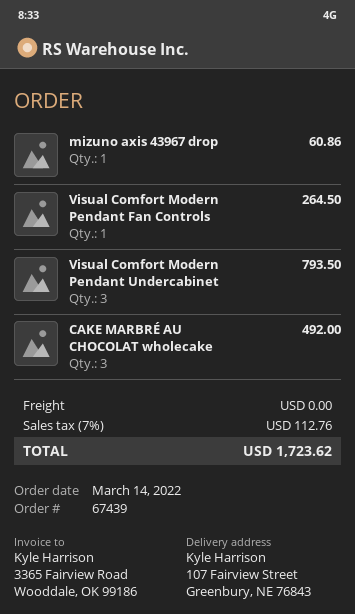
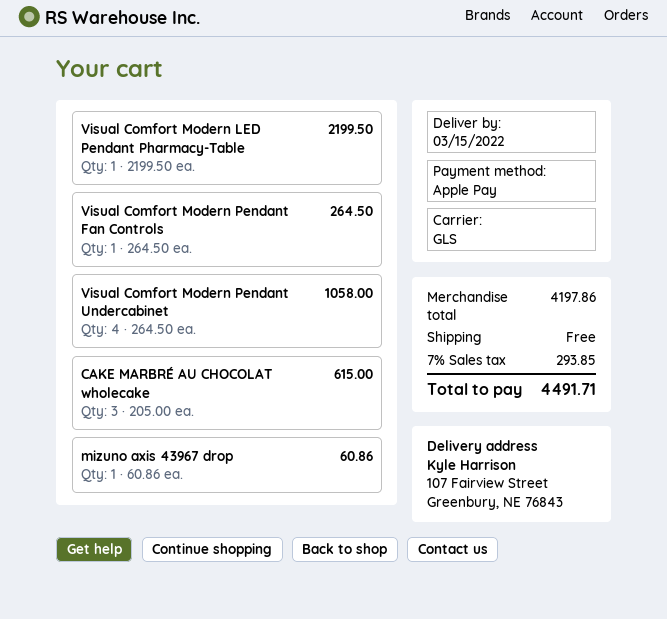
Visual Comfort Modern Pendant Undercabinet: 3 for 793.50 -> 4 for 1058.00
CAKE MARBRÉ AU CHOCOLAT wholecake: 3 for 492.00 -> 3 for 615.00
Visual Comfort Modern LED Pendant Pharmacy-Table: none -> 1 for 2199.50
tax: 7% = 112.76 -> 7% = 293.85
total: 1723.62 -> 4491.71

